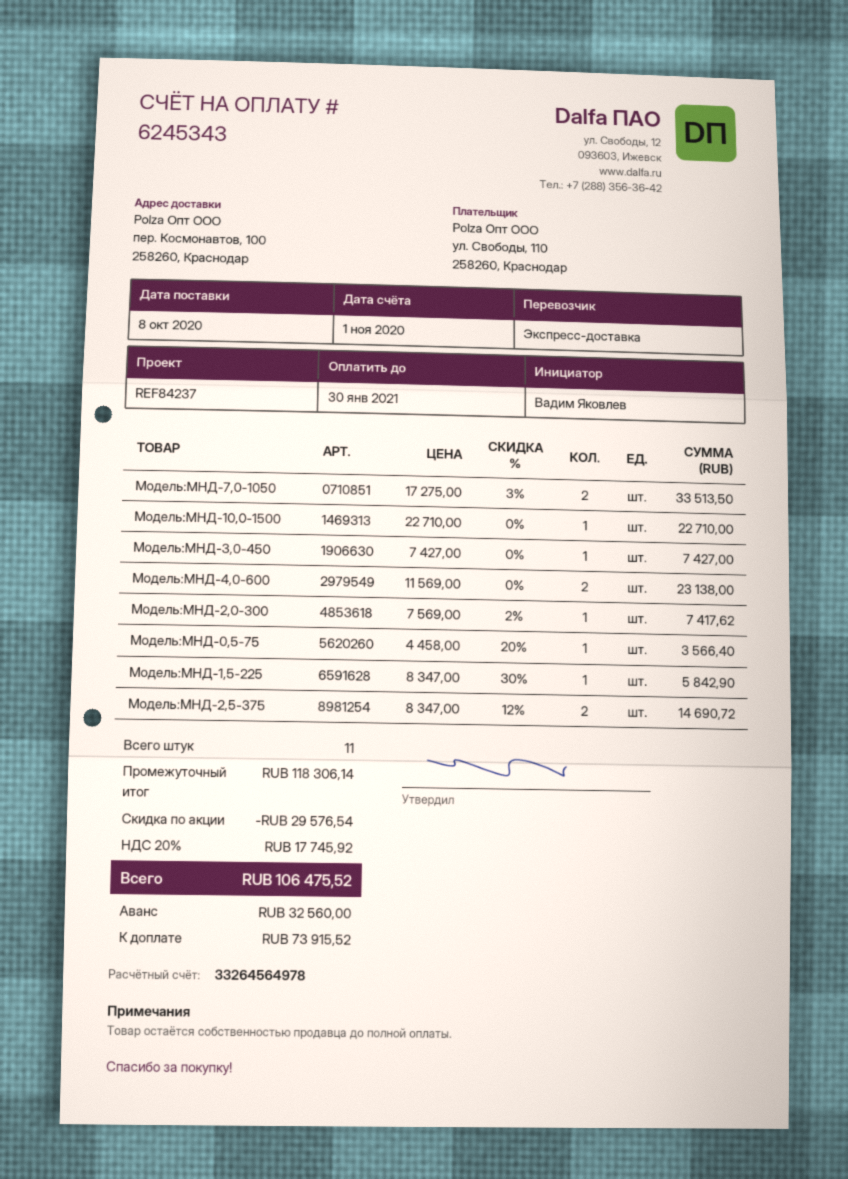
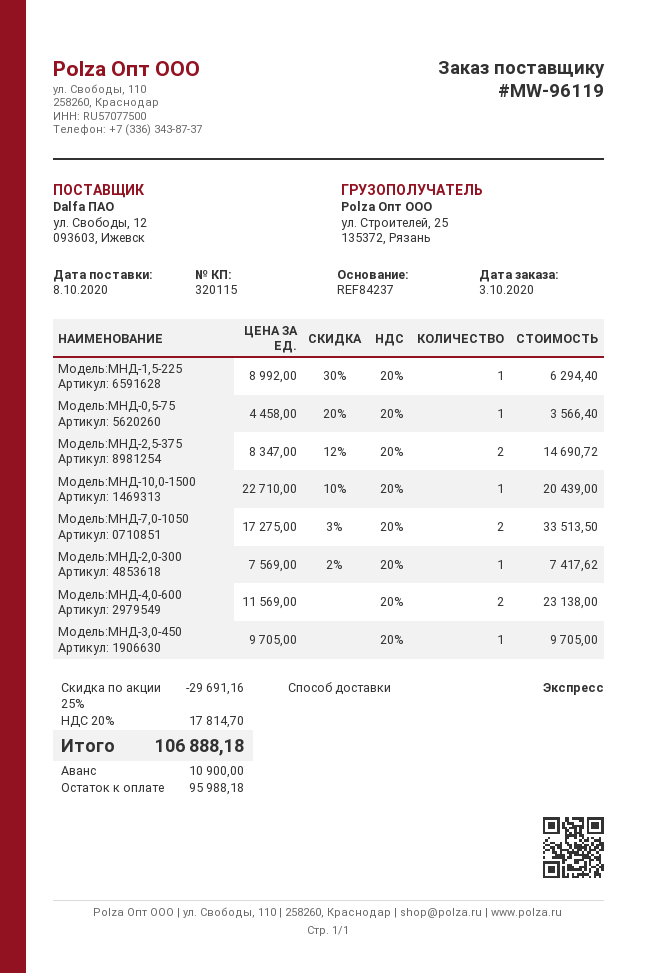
ship to: пер. Космонавтов, 100, 258260, Краснодар -> ул. Строителей, 25, 135372, Рязань
Модель:МНД-10,0-1500: 1 x 22710.00 = 22710.00 -> 1 x 22710.00 - 10% = 20439.00
Модель:МНД-3,0-450: 1 x 7427.00 = 7427.00 -> 1 x 9705.00 = 9705.00
Модель:МНД-1,5-225: 1 x 8347.00 - 30% = 5842.90 -> 1 x 8992.00 - 30% = 6294.40
discount: 29576.54 -> 29691.16
tax: 20% = 17745.92 -> 20% = 17814.70
total: 106475.52 -> 106888.18
deposit: 32560.00 -> 10900.00
balance: 73915.52 -> 95988.18

